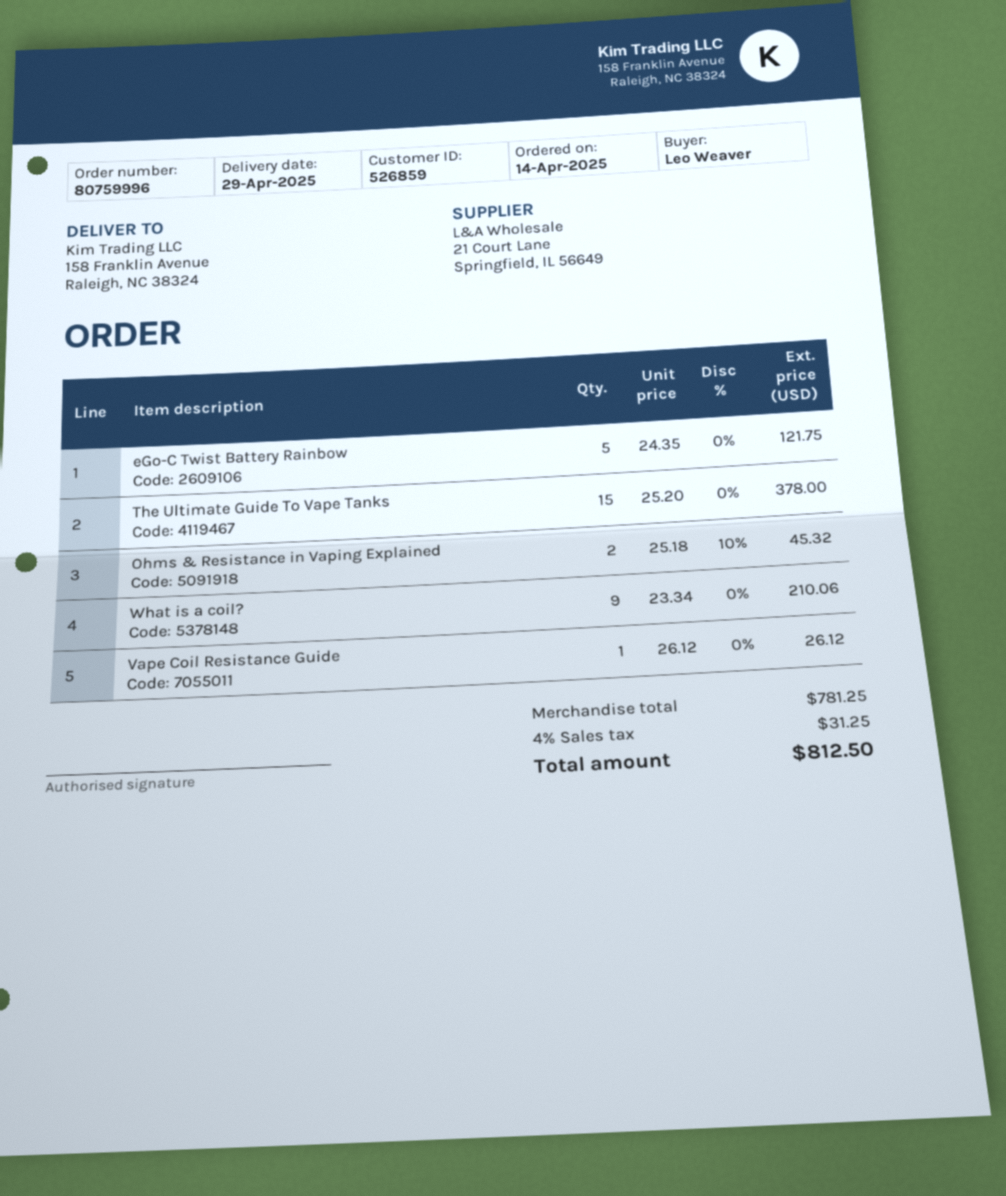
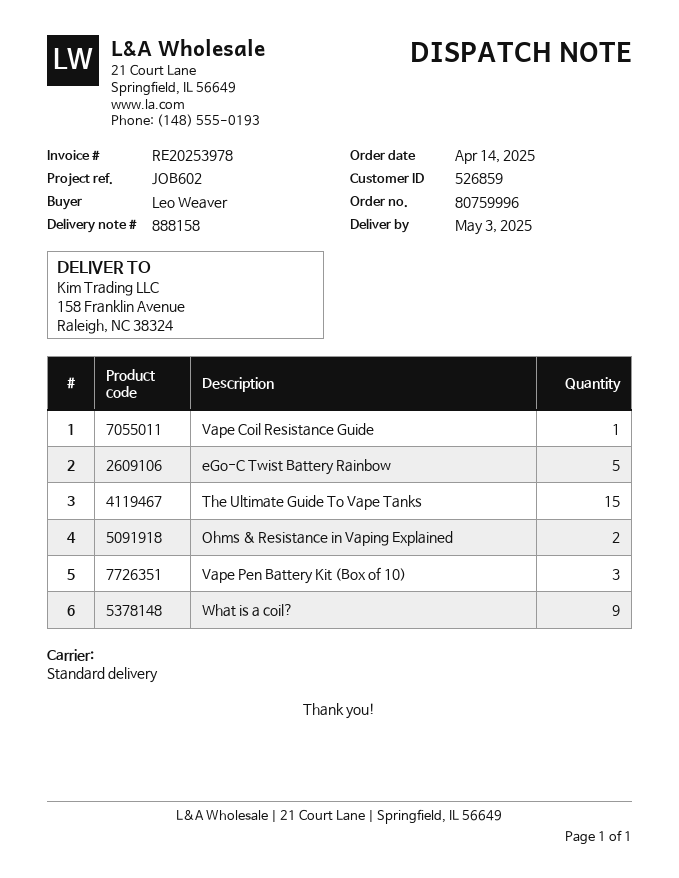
delivery date: 2025-04-29 -> 2025-05-03
Vape Pen Battery Kit (Box of 10): none -> 3

